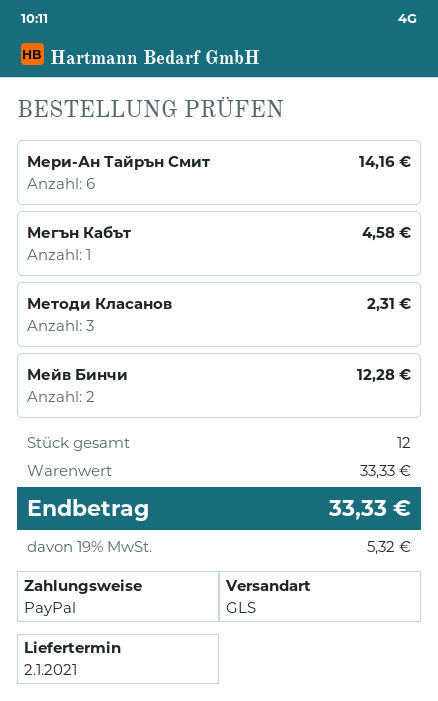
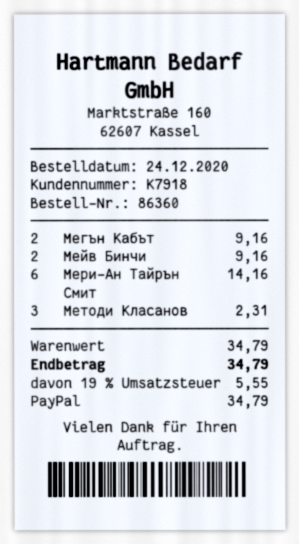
Мегън Кабът: 1 for 4.58 -> 2 for 9.16
Мейв Бинчи: 2 for 12.28 -> 2 for 9.16
subtotal: 33.33 -> 34.79
tax: 19% = 5.32 -> 19% = 5.55
total: 33.33 -> 34.79

